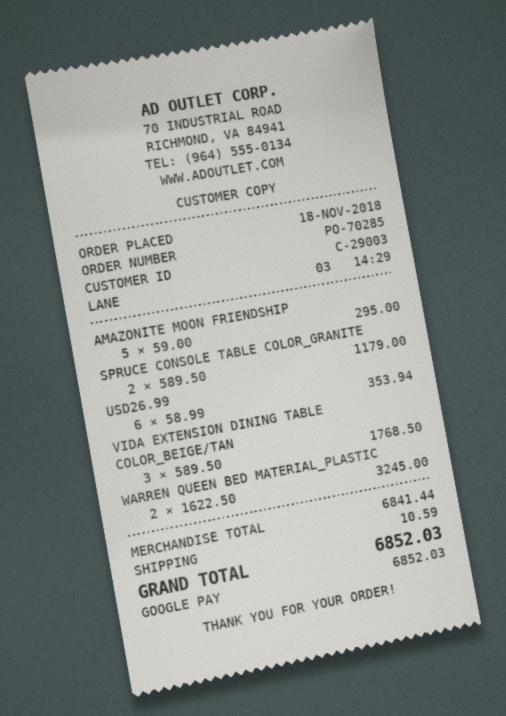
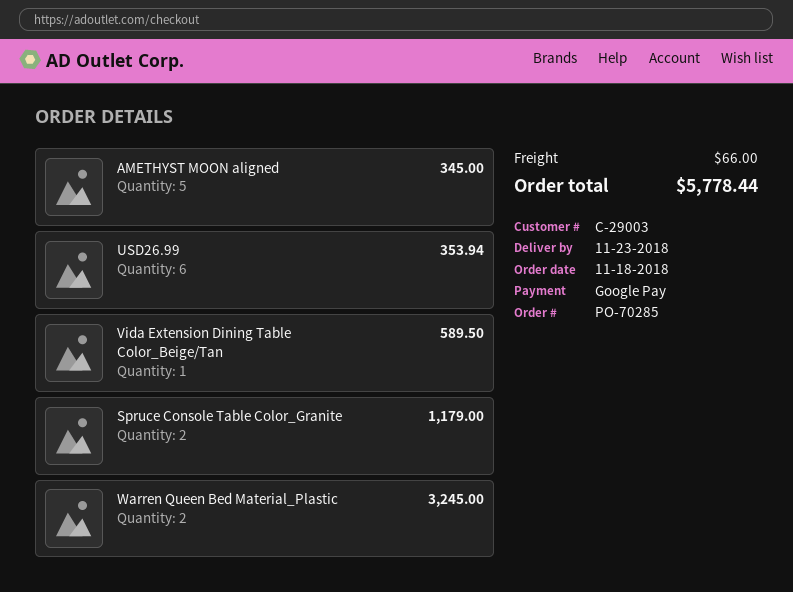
AMAZONITE MOON FRIENDSHIP: 5 for 295.00 -> none
VIDA EXTENSION DINING TABLE COLOR_BEIGE/TAN: 3 for 1768.50 -> 1 for 589.50
AMETHYST MOON aligned: none -> 5 for 345.00
shipping: 10.59 -> 66.00
total: 6852.03 -> 5778.44

